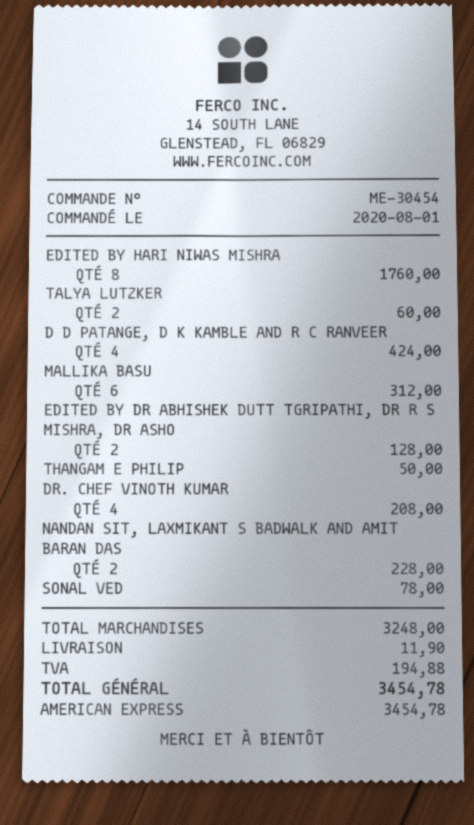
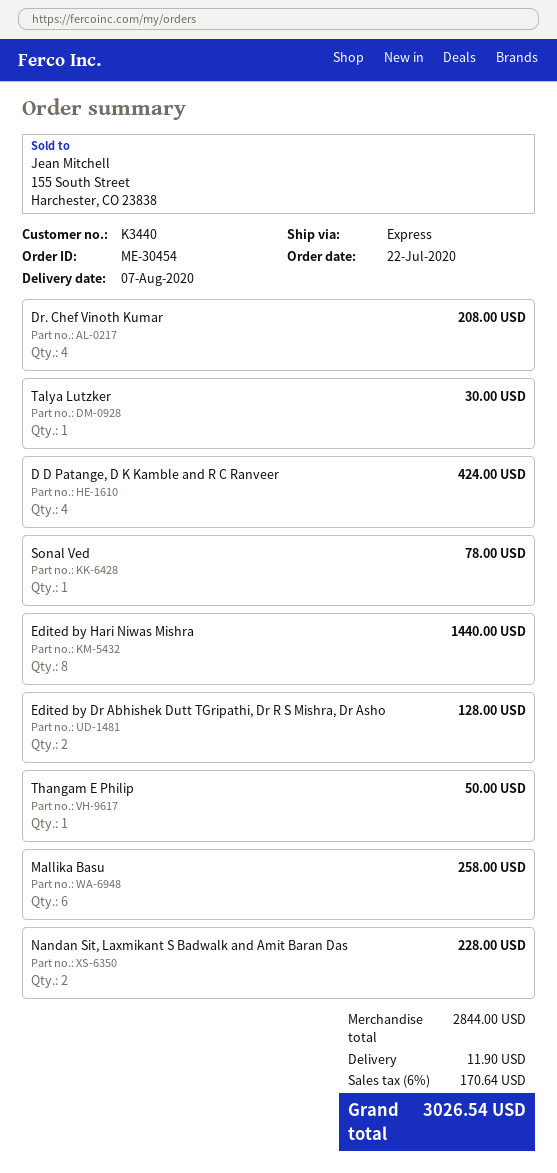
order date: 2020-08-01 -> 2020-07-22
EDITED BY HARI NIWAS MISHRA: 8 for 1760.00 -> 8 for 1440.00
TALYA LUTZKER: 2 for 60.00 -> 1 for 30.00
MALLIKA BASU: 6 for 312.00 -> 6 for 258.00
subtotal: 3248.00 -> 2844.00
tax: 194.88 -> 170.64
total: 3454.78 -> 3026.54

